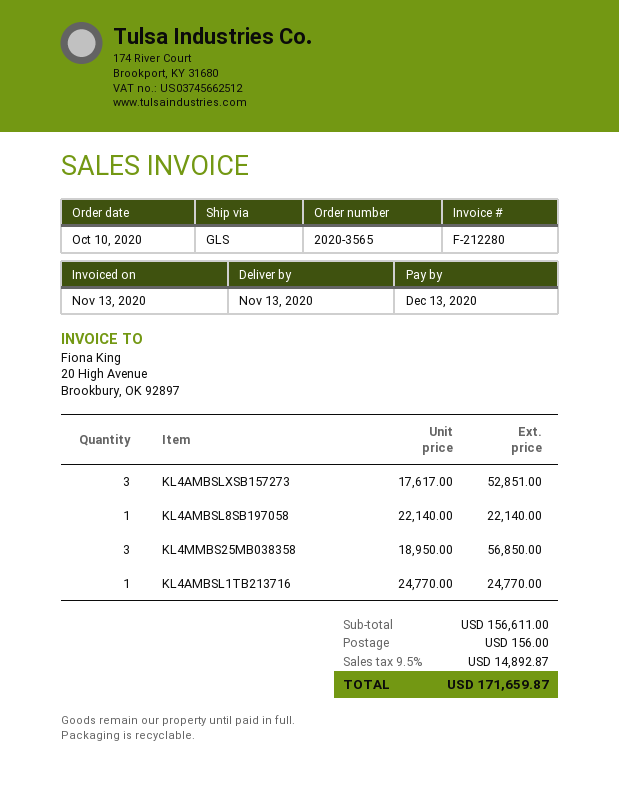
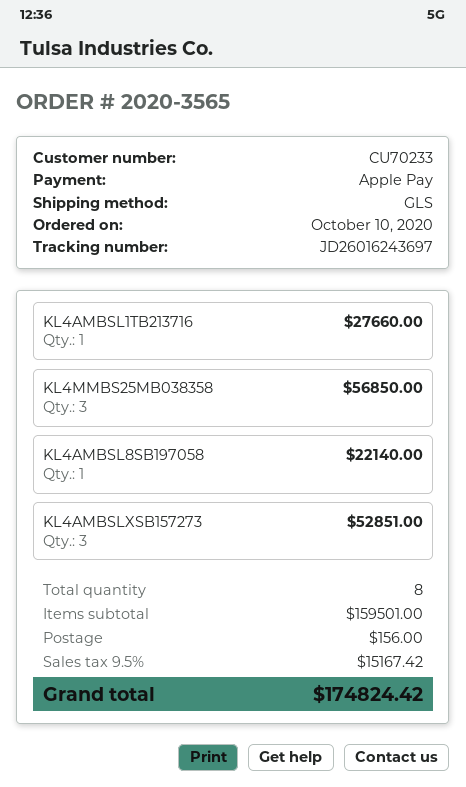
KL4AMBSL1TB213716: 1 for 24770.00 -> 1 for 27660.00
subtotal: 156611.00 -> 159501.00
tax: 9.5% = 14892.87 -> 9.5% = 15167.42
total: 171659.87 -> 174824.42

